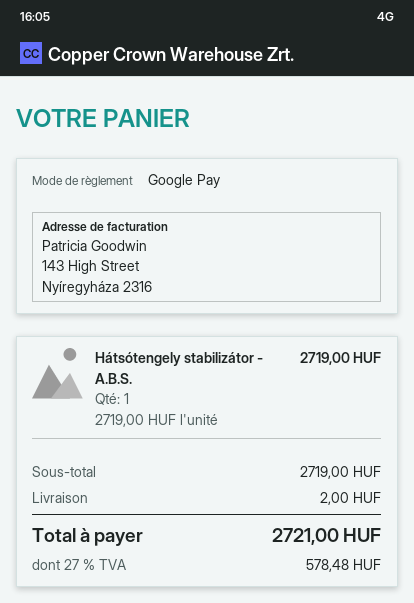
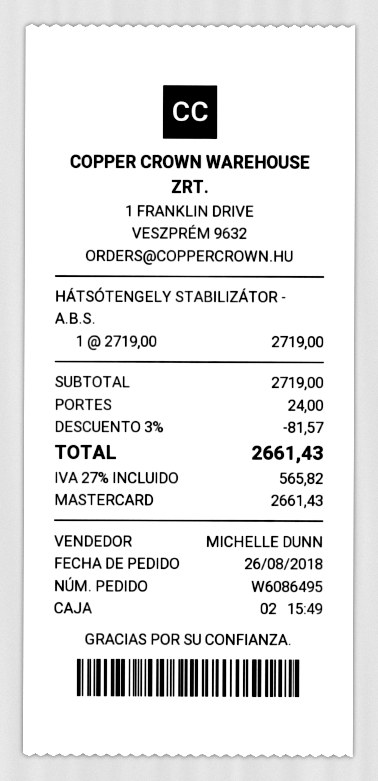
payment method: Google Pay -> Mastercard
discount: none -> 3% = 81.57
shipping: 2.00 -> 24.00
tax: 27% = 578.48 -> 27% = 565.82
total: 2721.00 -> 2661.43

